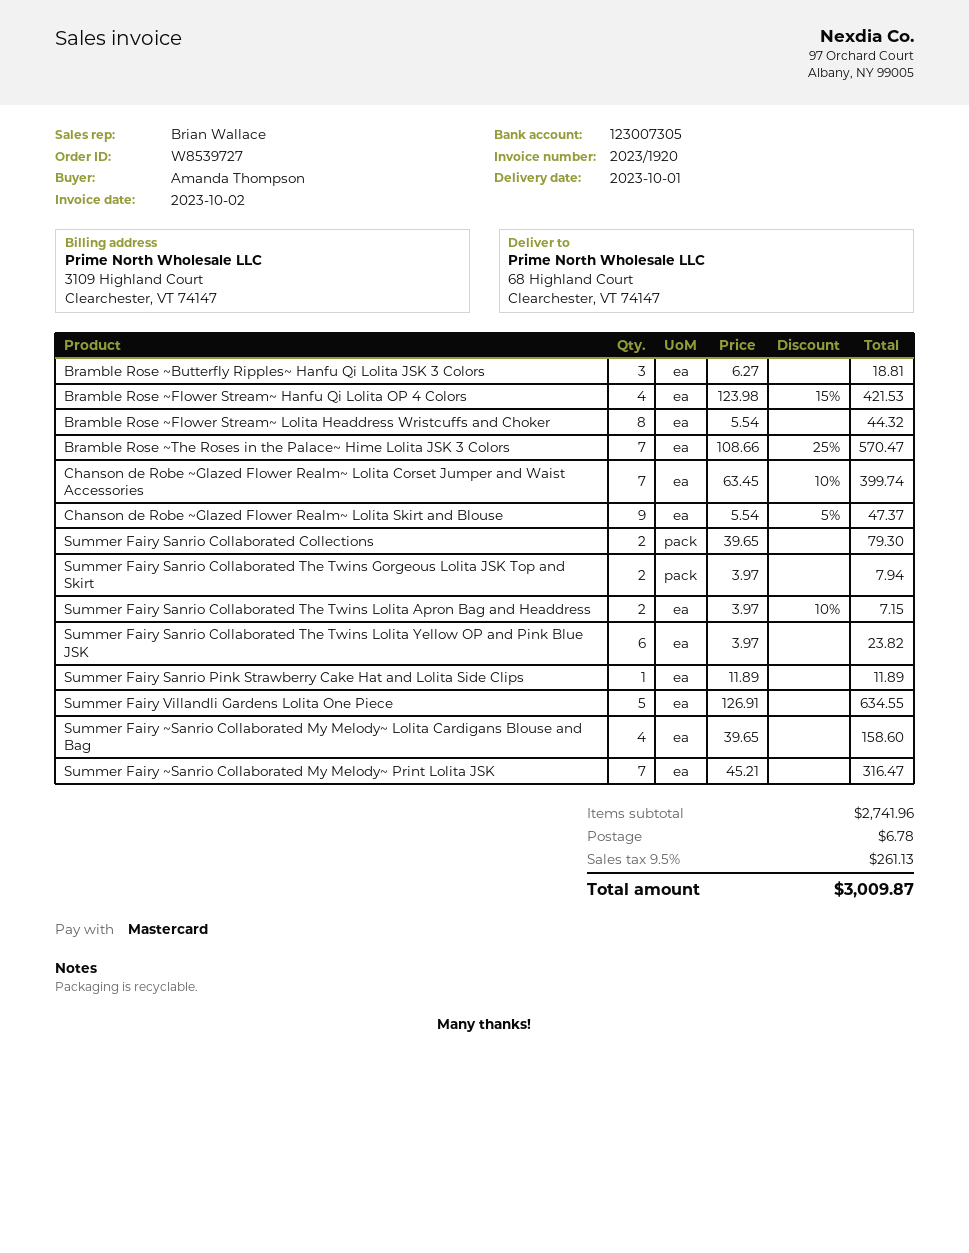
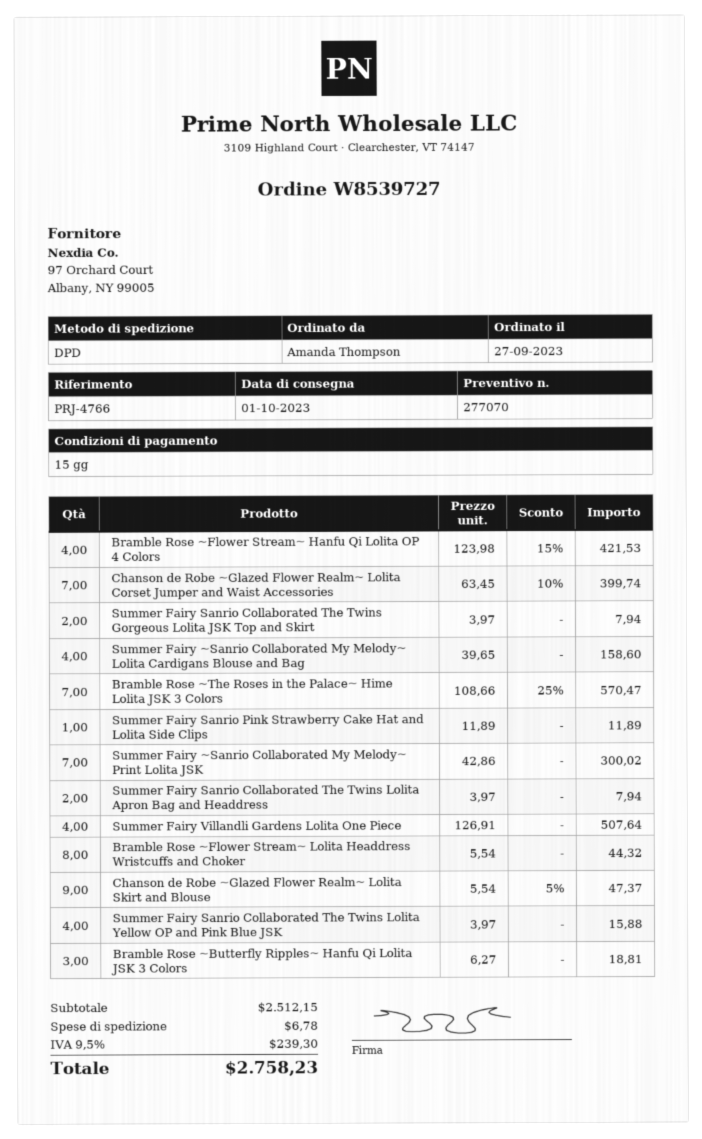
Summer Fairy Sanrio Collaborated Collections: 2 x 39.65 = 79.30 -> none
Summer Fairy Sanrio Collaborated The Twins Lolita Apron Bag and Headdress: 2 x 3.97 - 10% = 7.15 -> 2 x 3.97 = 7.94
Summer Fairy Sanrio Collaborated The Twins Lolita Yellow OP and Pink Blue JSK: 6 x 3.97 = 23.82 -> 4 x 3.97 = 15.88
Summer Fairy Villandli Gardens Lolita One Piece: 5 x 126.91 = 634.55 -> 4 x 126.91 = 507.64
Summer Fairy ~Sanrio Collaborated My Melody~ Print Lolita JSK: 7 x 45.21 = 316.47 -> 7 x 42.86 = 300.02
subtotal: 2741.96 -> 2512.15
tax: 9.5% = 261.13 -> 9.5% = 239.30
total: 3009.87 -> 2758.23

